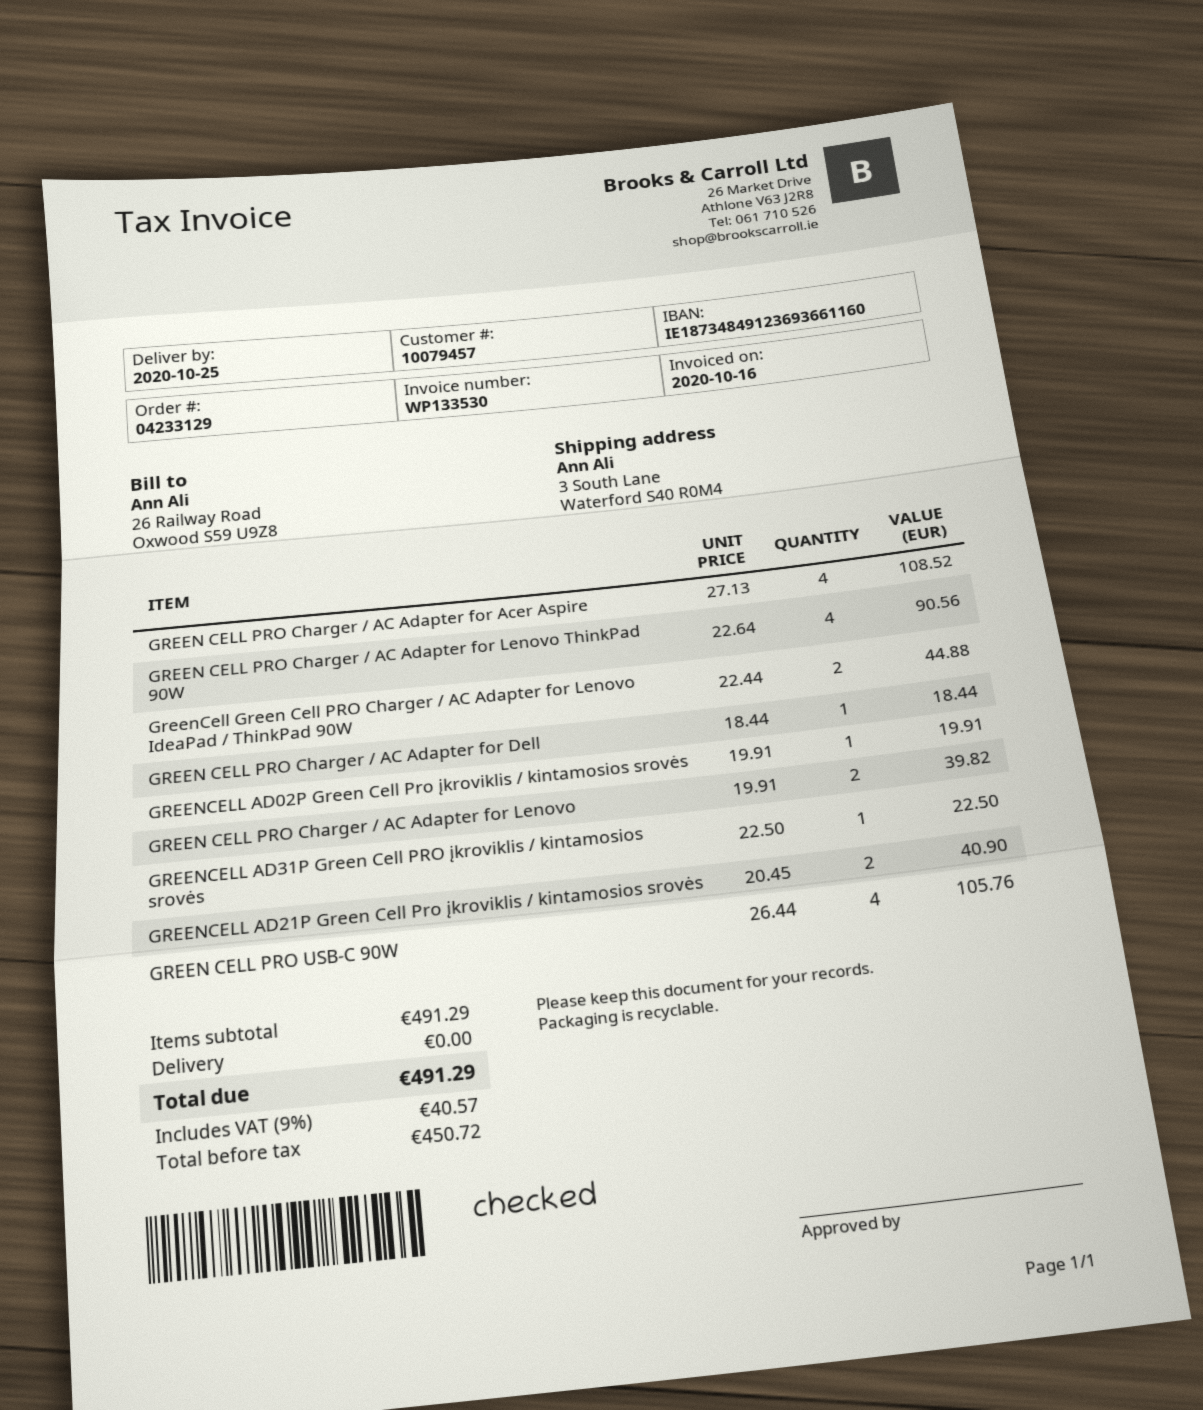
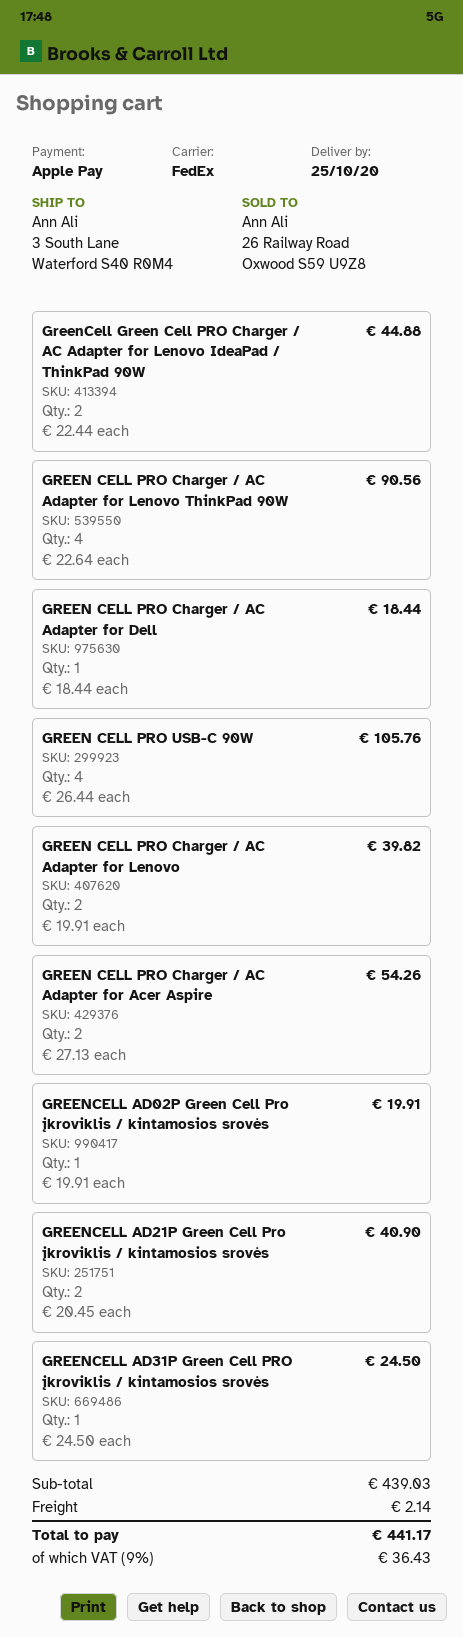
GREEN CELL PRO Charger / AC Adapter for Acer Aspire: 4 x 27.13 = 108.52 -> 2 x 27.13 = 54.26
GREENCELL AD31P Green Cell PRO įkroviklis / kintamosios srovės: 1 x 22.50 = 22.50 -> 1 x 24.50 = 24.50
subtotal: 491.29 -> 439.03
shipping: 0.00 -> 2.14
tax: 9% = 40.57 -> 9% = 36.43
total: 491.29 -> 441.17

